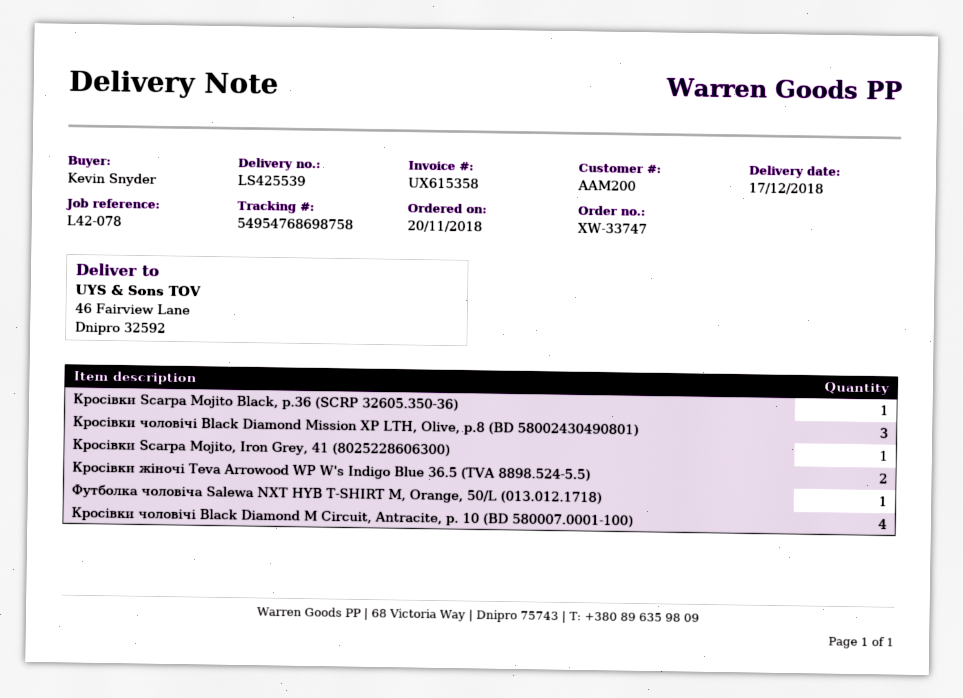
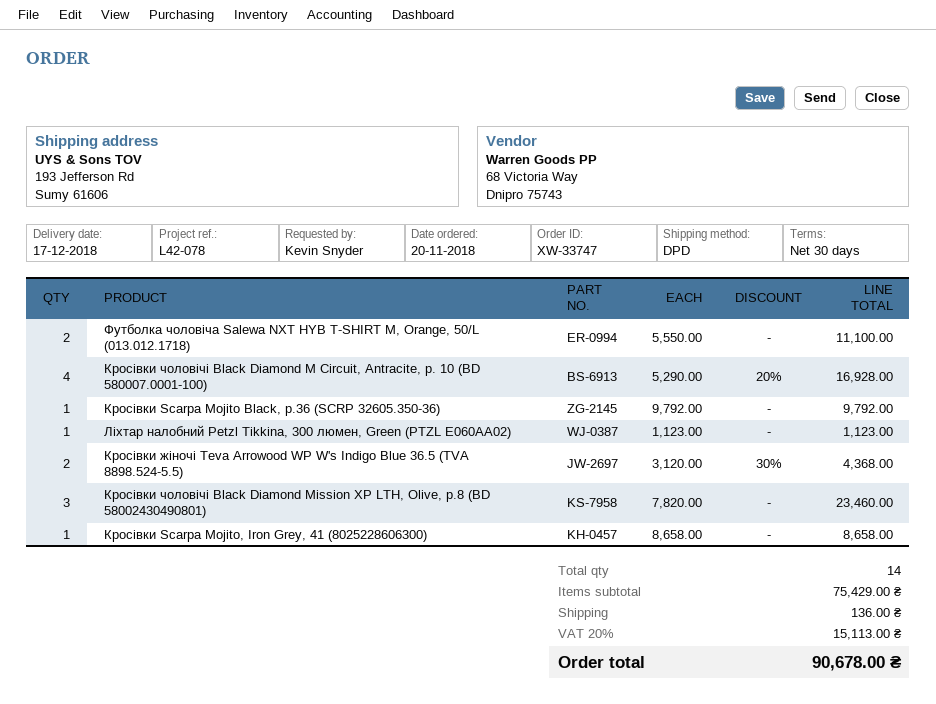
ship to: 46 Fairview Lane, Dnipro 32592 -> 193 Jefferson Rd, Sumy 61606
Футболка чоловіча Salewa NXT HYB T-SHIRT M, Orange, 50/L (013.012.1718): 1 -> 2
Ліхтар налобний Petzl Tikkina, 300 люмен, Green (PTZL E060AA02): none -> 1

